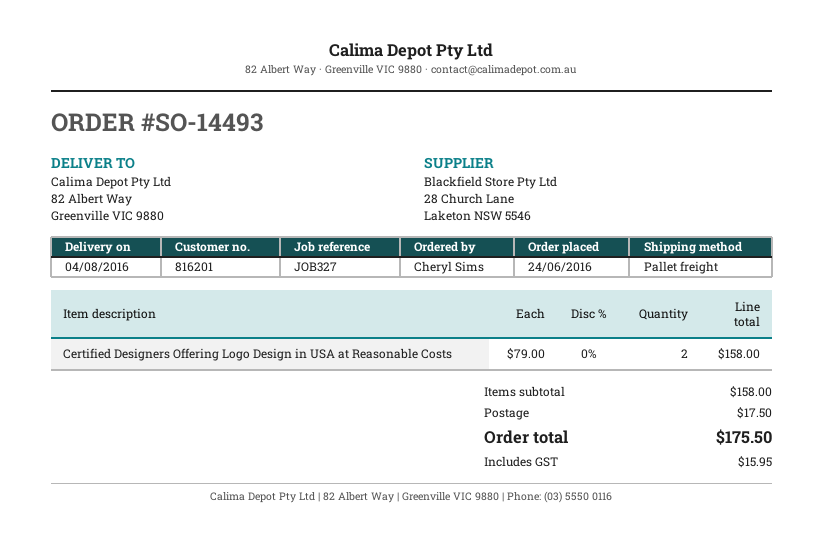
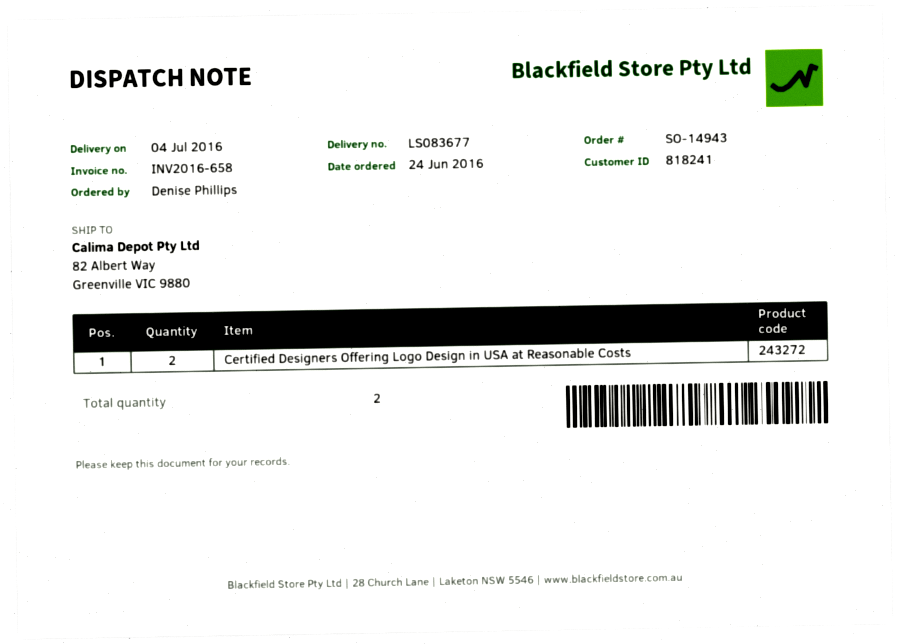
order number: SO-14493 -> SO-14943
delivery date: 2016-08-04 -> 2016-07-04
customer number: 816201 -> 818241
ordered by: Cheryl Sims -> Denise Phillips

